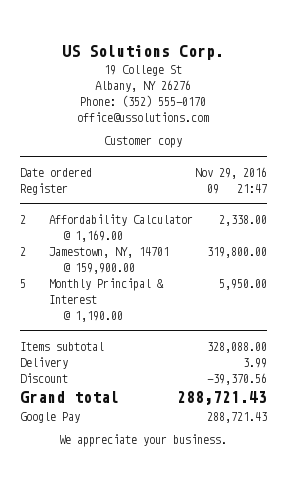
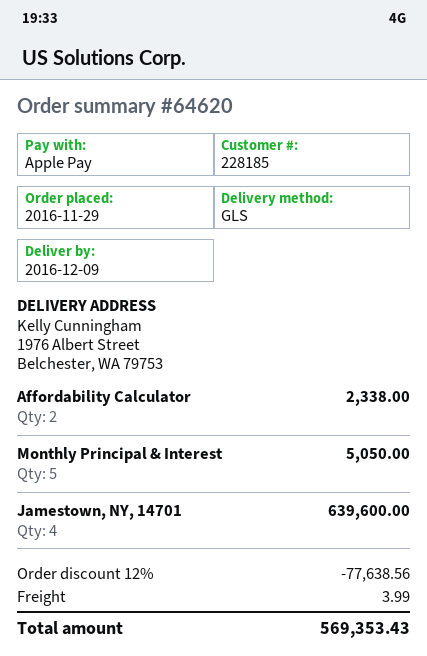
payment method: Google Pay -> Apple Pay
Jamestown, NY, 14701: 2 for 319800.00 -> 4 for 639600.00
Monthly Principal & Interest: 5 for 5950.00 -> 5 for 5050.00
discount: 39370.56 -> 77638.56
total: 288721.43 -> 569353.43

